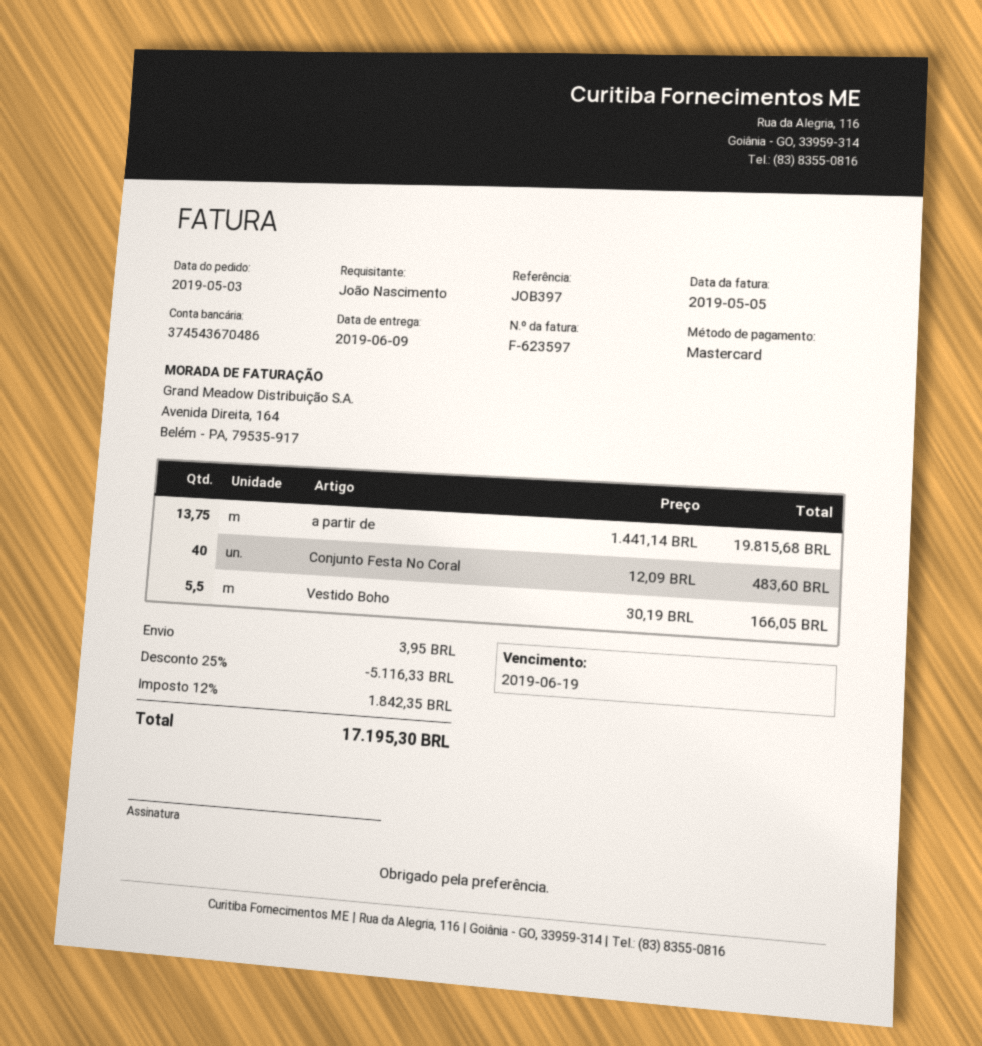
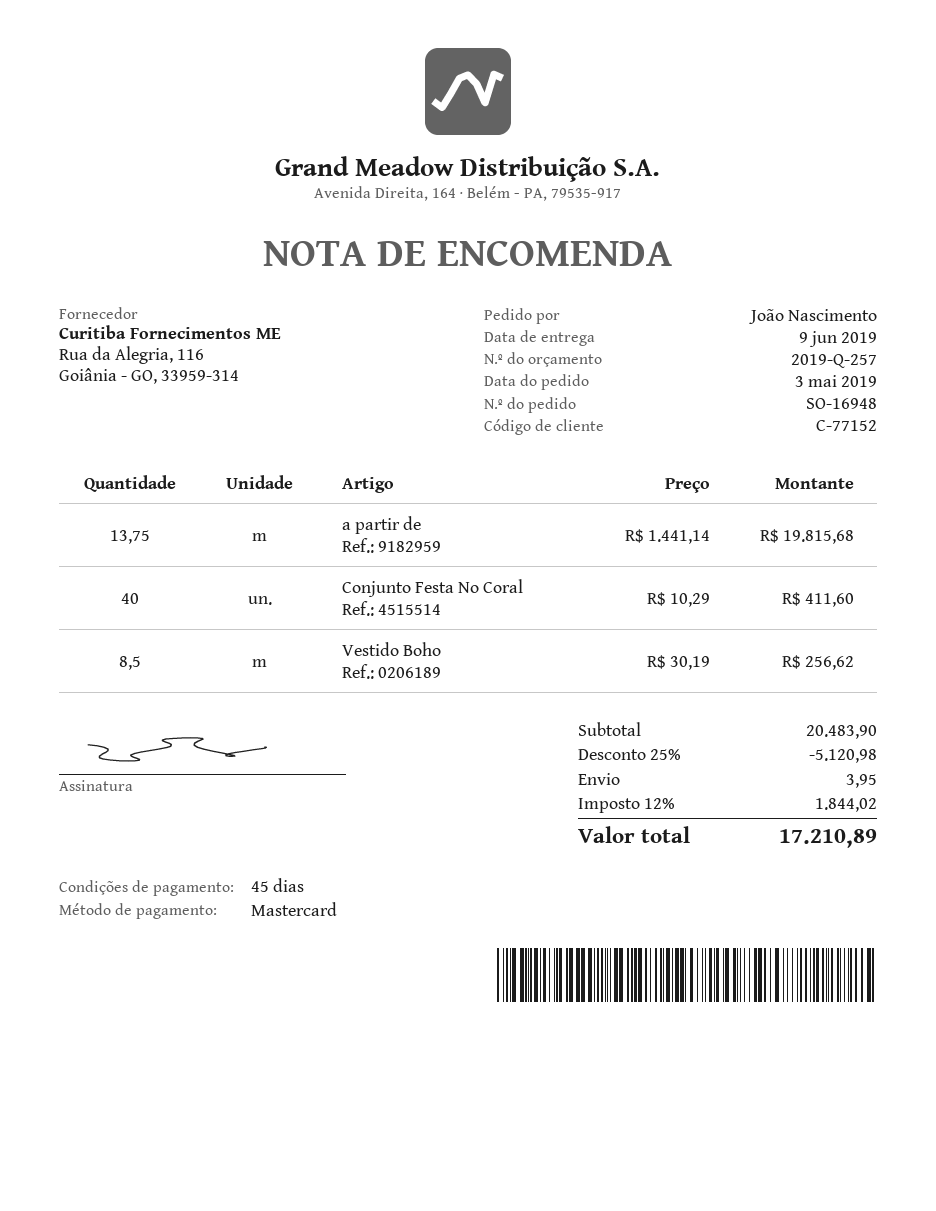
Conjunto Festa No Coral: 40 x 12.09 = 483.60 -> 40 x 10.29 = 411.60
Vestido Boho: 5.5 x 30.19 = 166.05 -> 8.5 x 30.19 = 256.62
discount: 25% = 5116.33 -> 25% = 5120.98
tax: 12% = 1842.35 -> 12% = 1844.02
total: 17195.30 -> 17210.89

